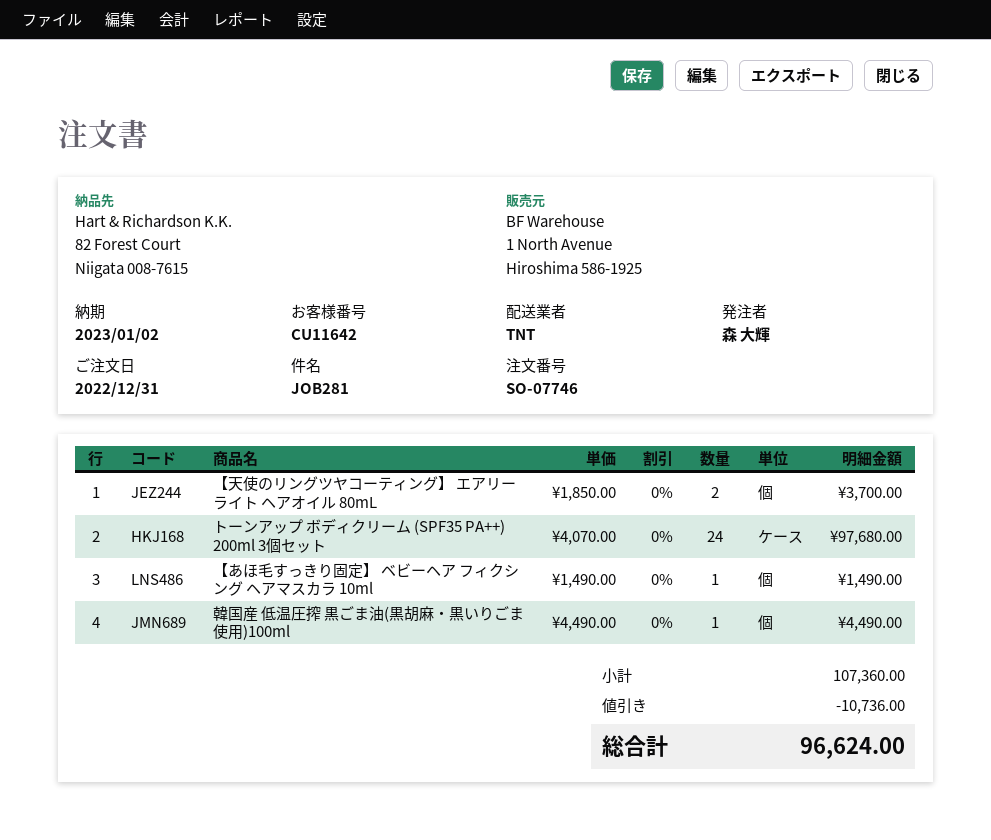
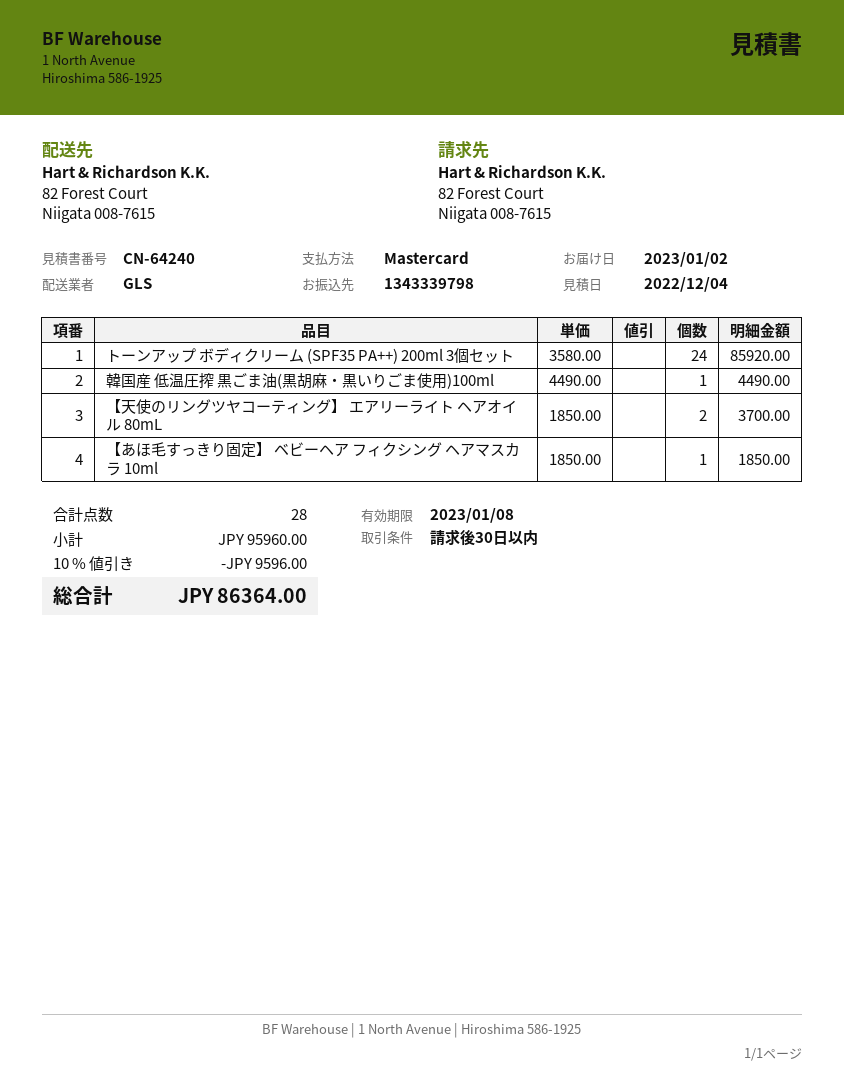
shipping method: TNT -> GLS
トーンアップ ボディクリーム (SPF35 PA++) 200ml 3個セット: 24 x 4070.00 = 97680.00 -> 24 x 3580.00 = 85920.00
【あほ毛すっきり固定】 ベビーヘア フィクシング ヘアマスカラ 10ml: 1 x 1490.00 = 1490.00 -> 1 x 1850.00 = 1850.00
subtotal: 107360.00 -> 95960.00
discount: 10736.00 -> 9596.00
total: 96624.00 -> 86364.00

